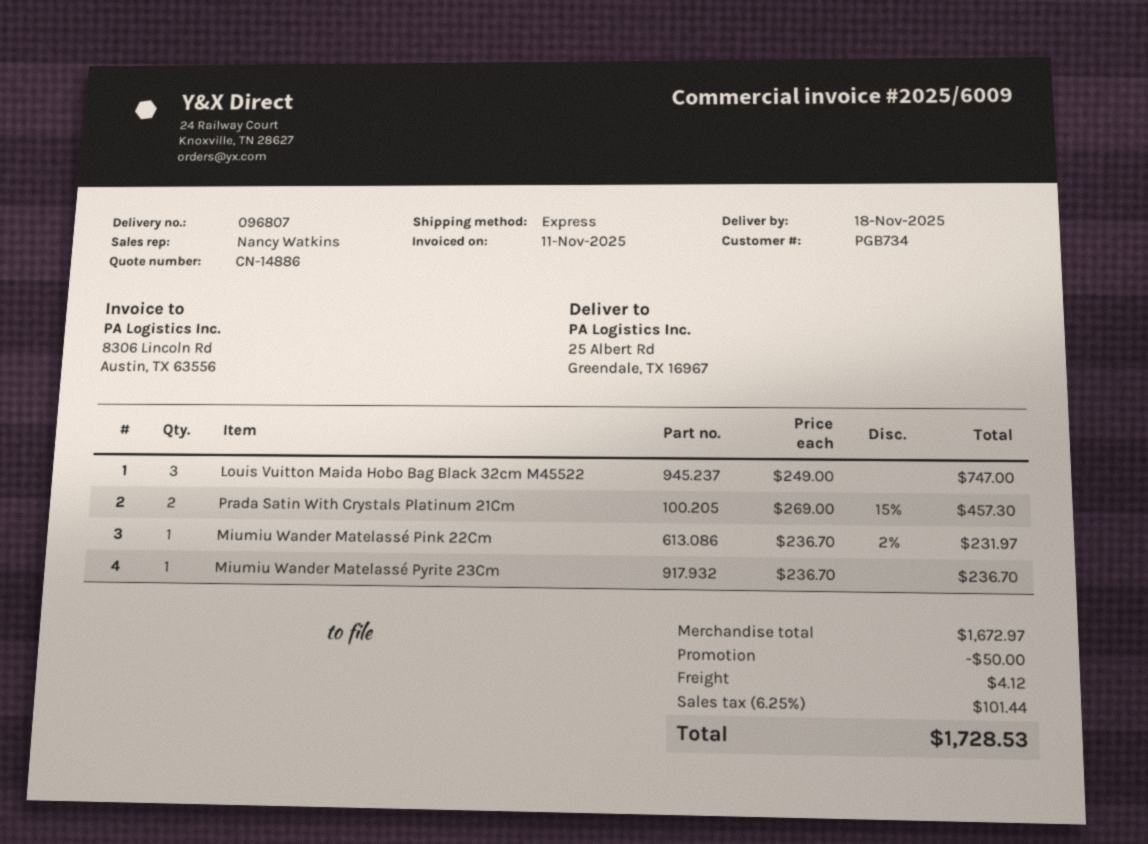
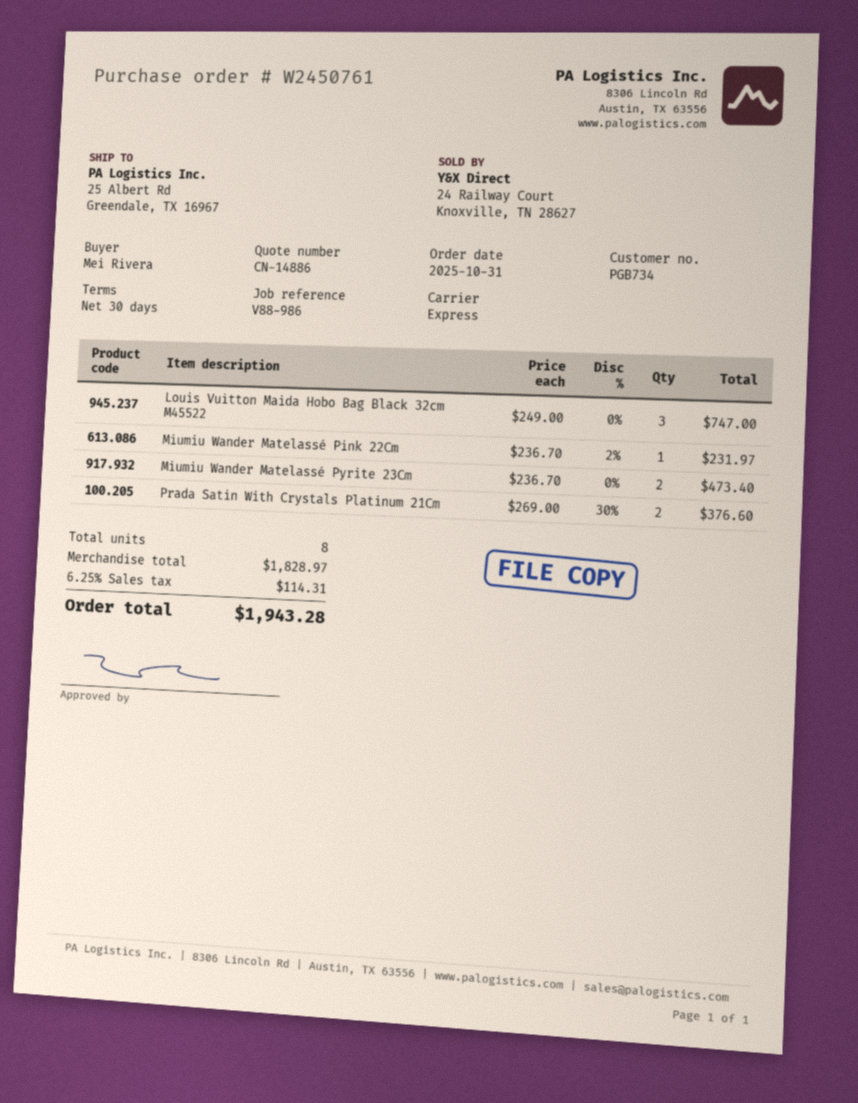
Prada Satin With Crystals Platinum 21Cm: 2 x 269.00 - 15% = 457.30 -> 2 x 269.00 - 30% = 376.60
Miumiu Wander Matelassé Pyrite 23Cm: 1 x 236.70 = 236.70 -> 2 x 236.70 = 473.40
subtotal: 1672.97 -> 1828.97
discount: 50.00 -> none
shipping: 4.12 -> none
tax: 6.25% = 101.44 -> 6.25% = 114.31
total: 1728.53 -> 1943.28

